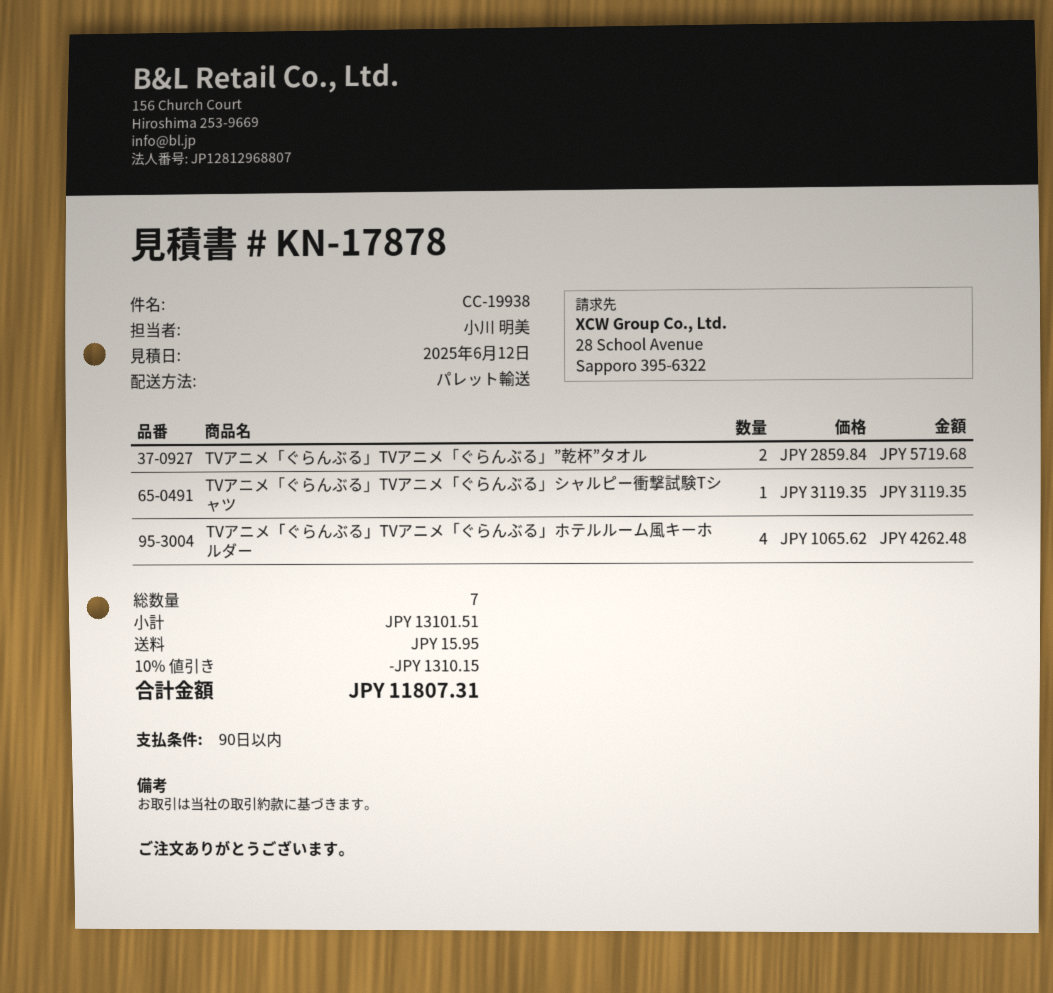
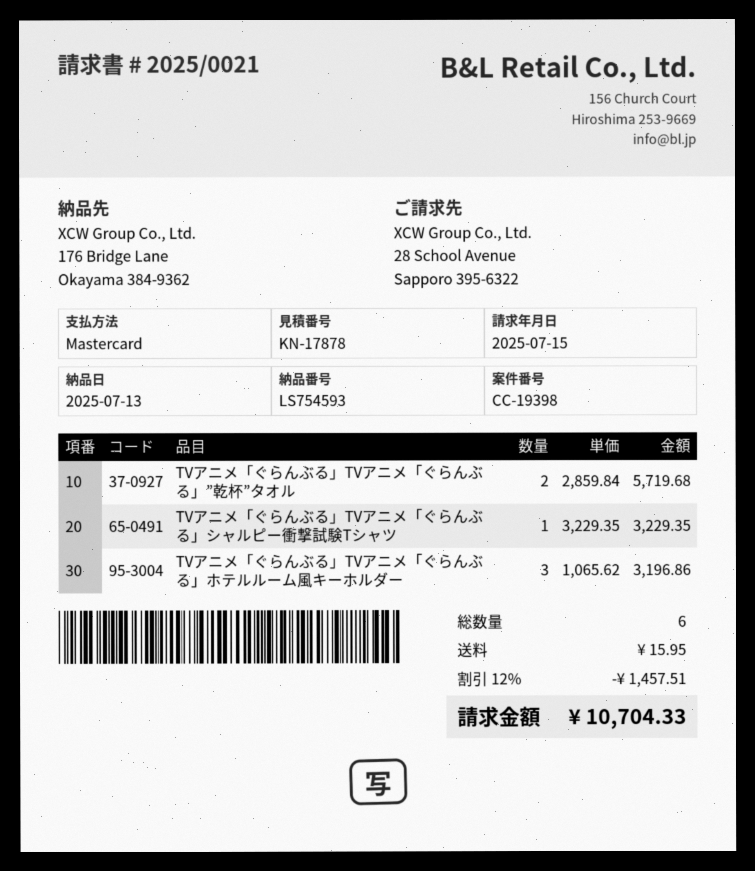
reference: CC-19938 -> CC-19398
TVアニメ「ぐらんぶる」TVアニメ「ぐらんぶる」シャルピー衝撃試験Tシャツ: 1 x 3119.35 = 3119.35 -> 1 x 3229.35 = 3229.35
TVアニメ「ぐらんぶる」TVアニメ「ぐらんぶる」ホテルルーム風キーホルダー: 4 x 1065.62 = 4262.48 -> 3 x 1065.62 = 3196.86
total quantity: 7 -> 6
discount: 10% = 1310.15 -> 12% = 1457.51
total: 11807.31 -> 10704.33

